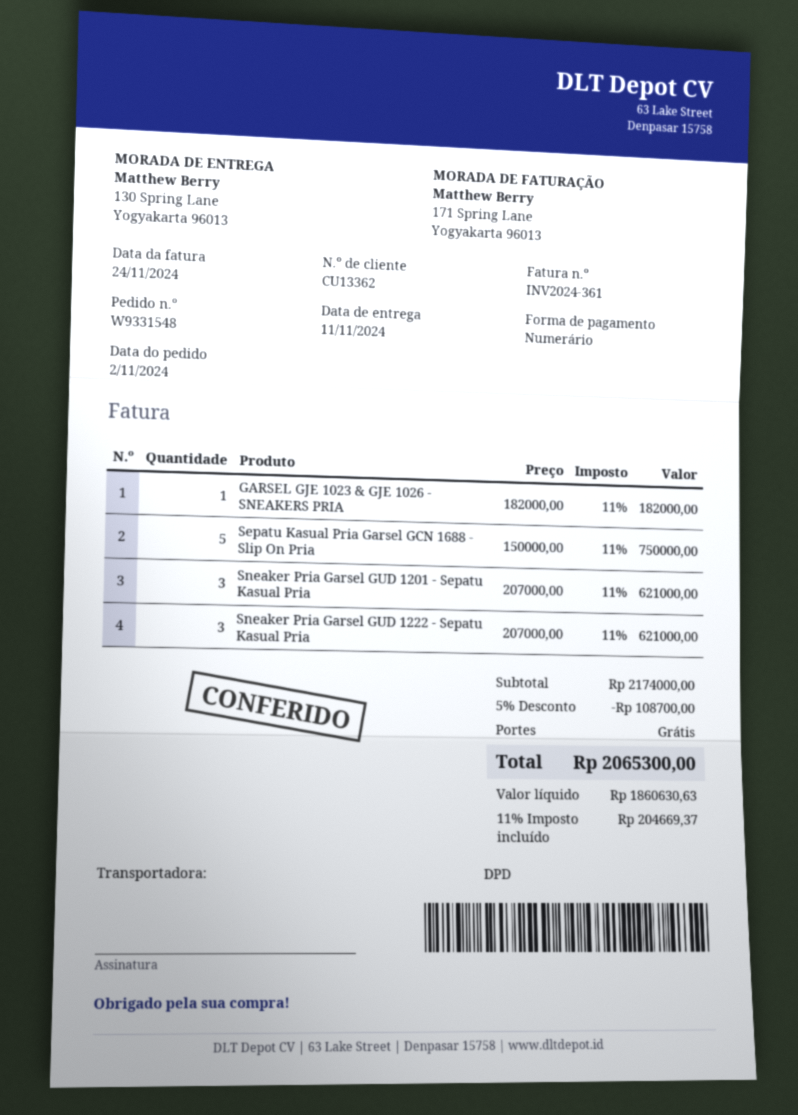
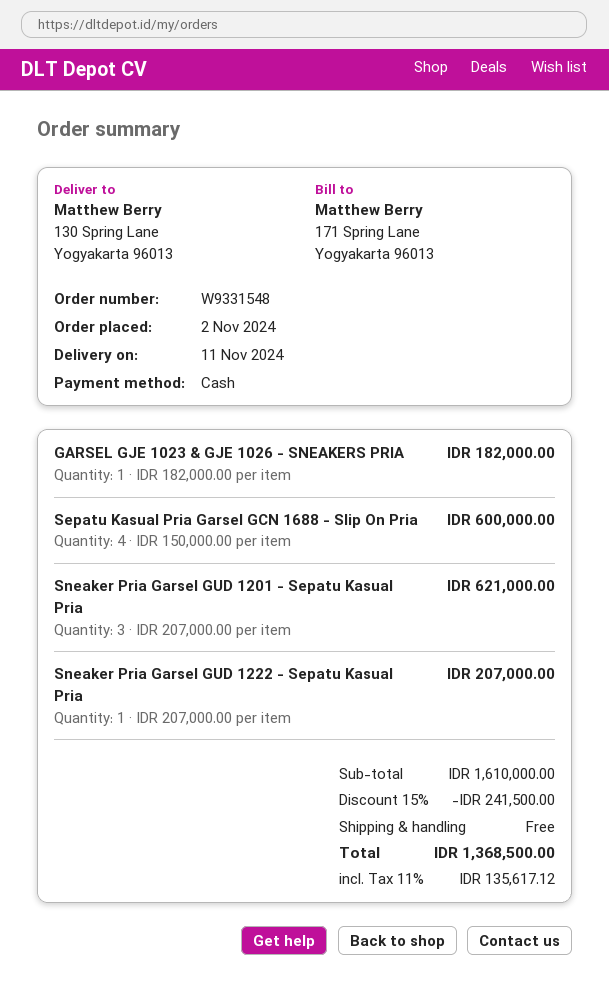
Sepatu Kasual Pria Garsel GCN 1688 - Slip On Pria: 5 x 150000.00 = 750000.00 -> 4 x 150000.00 = 600000.00
Sneaker Pria Garsel GUD 1222 - Sepatu Kasual Pria: 3 x 207000.00 = 621000.00 -> 1 x 207000.00 = 207000.00
subtotal: 2174000.00 -> 1610000.00
discount: 5% = 108700.00 -> 15% = 241500.00
tax: 11% = 204669.37 -> 11% = 135617.12
total: 2065300.00 -> 1368500.00

